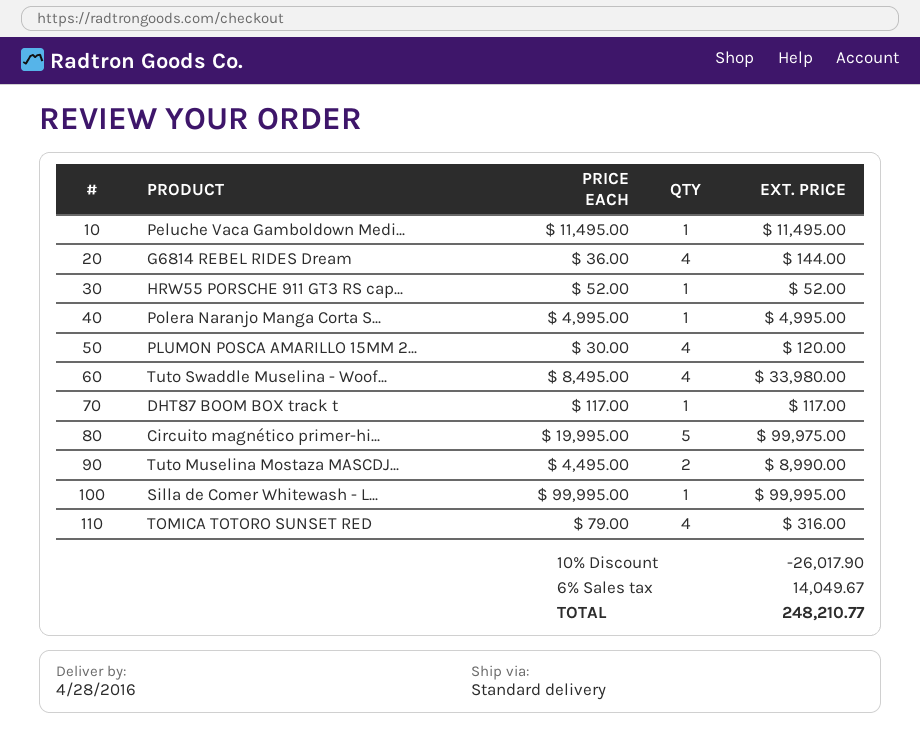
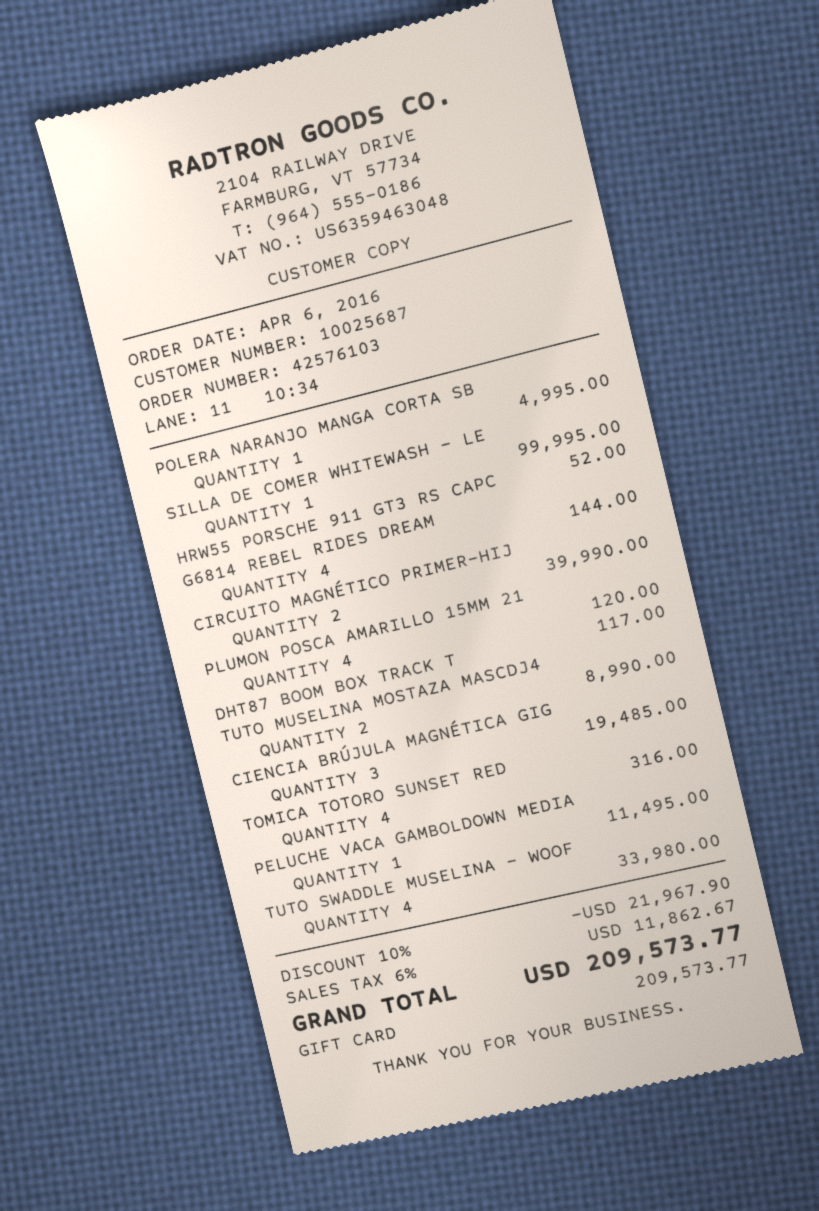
Circuito magnético primer-hi...: 5 for 99975.00 -> 2 for 39990.00
CIENCIA BRÚJULA MAGNÉTICA GIG: none -> 3 for 19485.00
discount: 10% = 26017.90 -> 10% = 21967.90
tax: 6% = 14049.67 -> 6% = 11862.67
total: 248210.77 -> 209573.77

